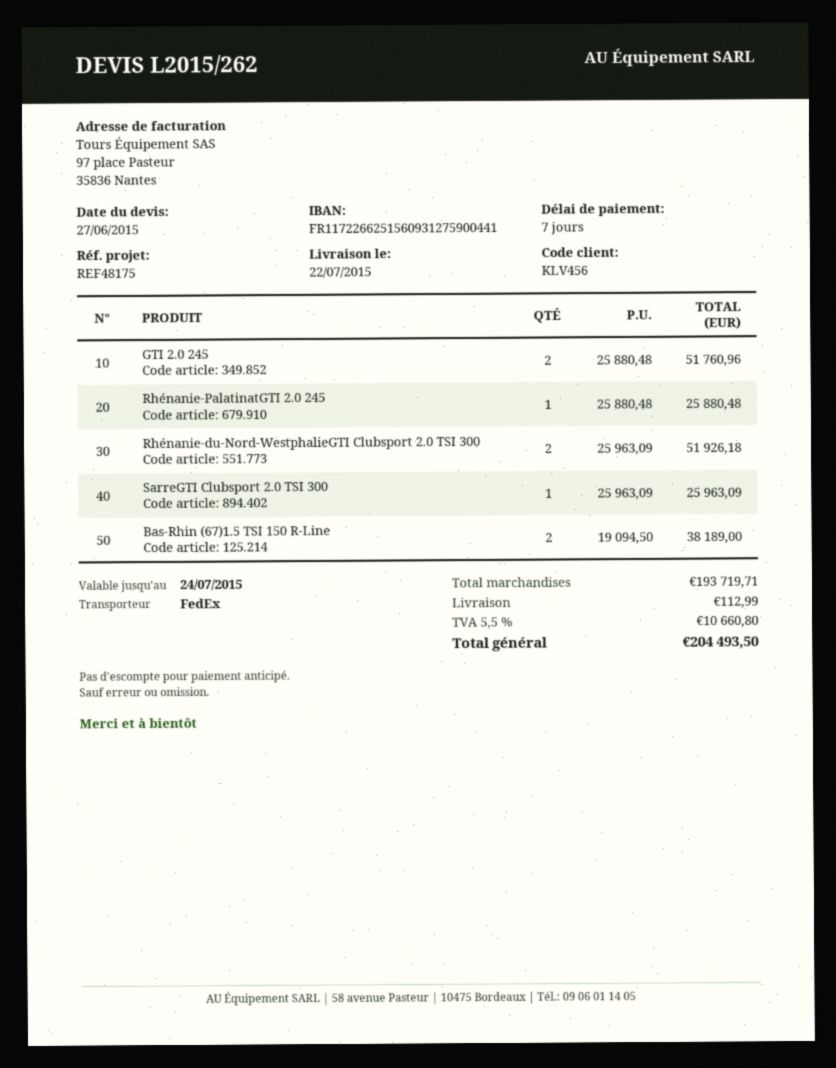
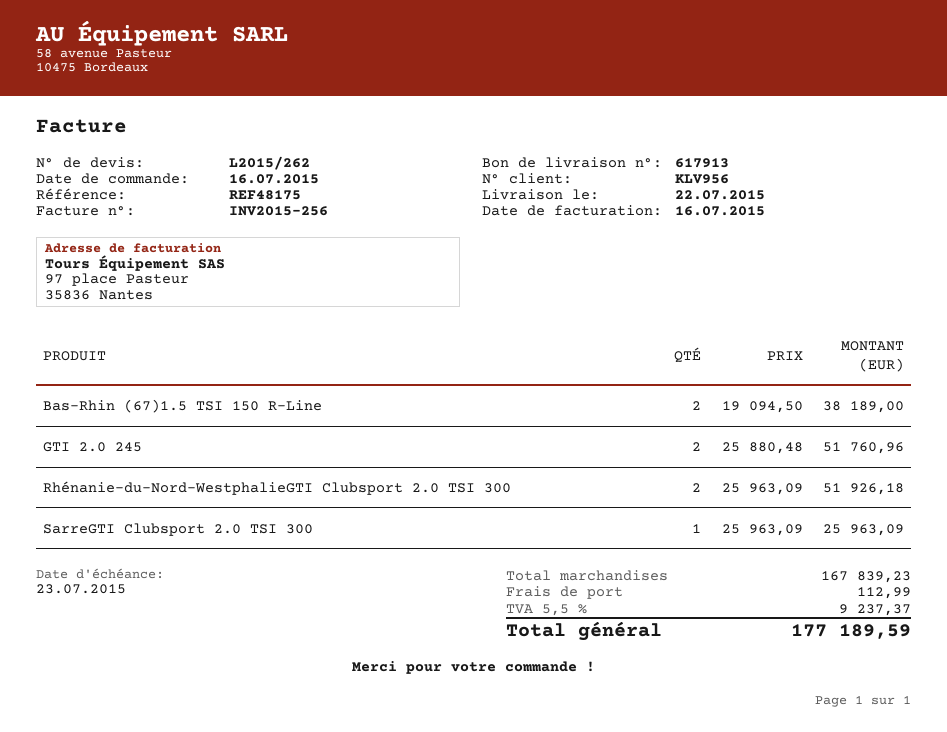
customer number: KLV456 -> KLV956
Rhénanie-PalatinatGTI 2.0 245: 1 x 25880.48 = 25880.48 -> none
subtotal: 193719.71 -> 167839.23
tax: 5.5% = 10660.80 -> 5.5% = 9237.37
total: 204493.50 -> 177189.59

